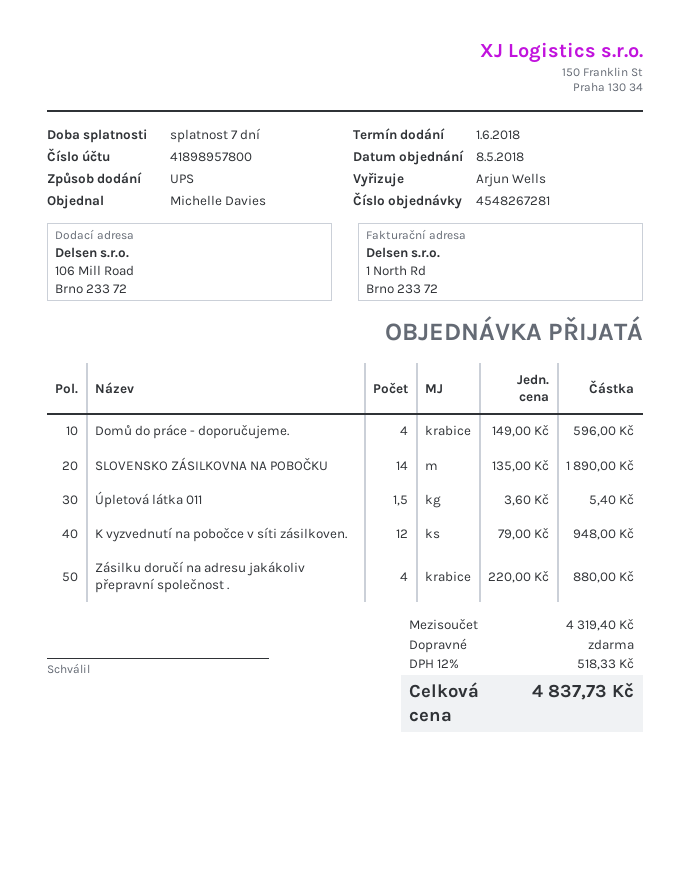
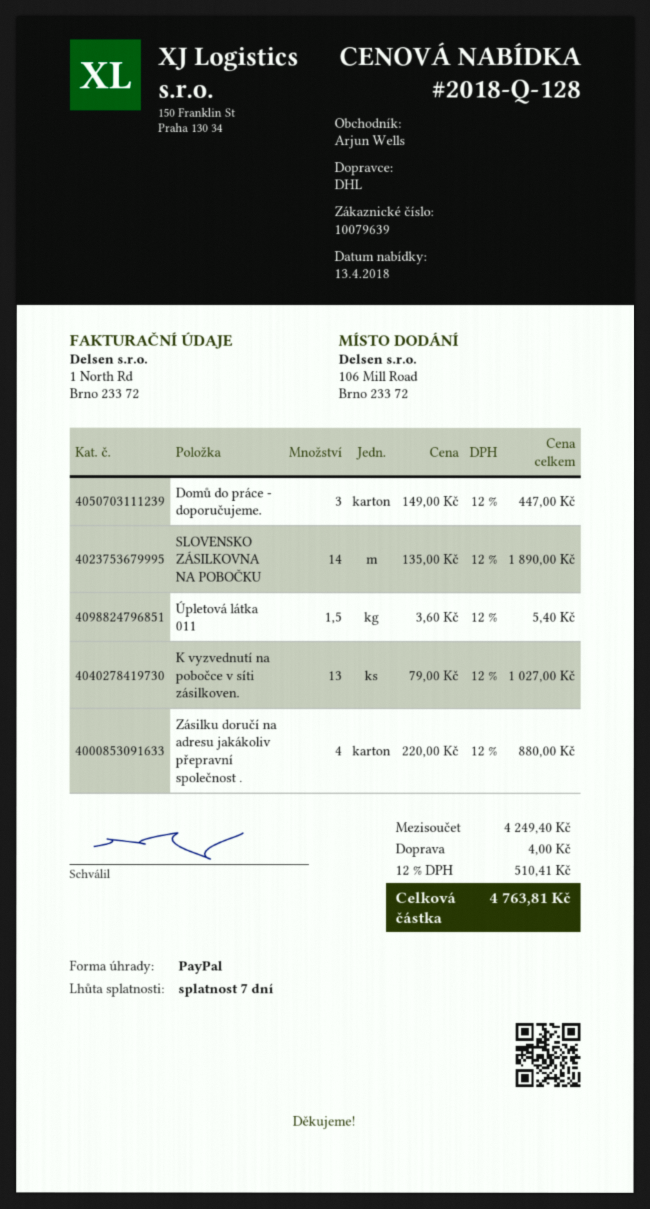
shipping method: UPS -> DHL
Domů do práce - doporučujeme.: 4 x 149.00 = 596.00 -> 3 x 149.00 = 447.00
K vyzvednutí na pobočce v síti zásilkoven.: 12 x 79.00 = 948.00 -> 13 x 79.00 = 1027.00
subtotal: 4319.40 -> 4249.40
shipping: 0.00 -> 4.00
tax: 12% = 518.33 -> 12% = 510.41
total: 4837.73 -> 4763.81

